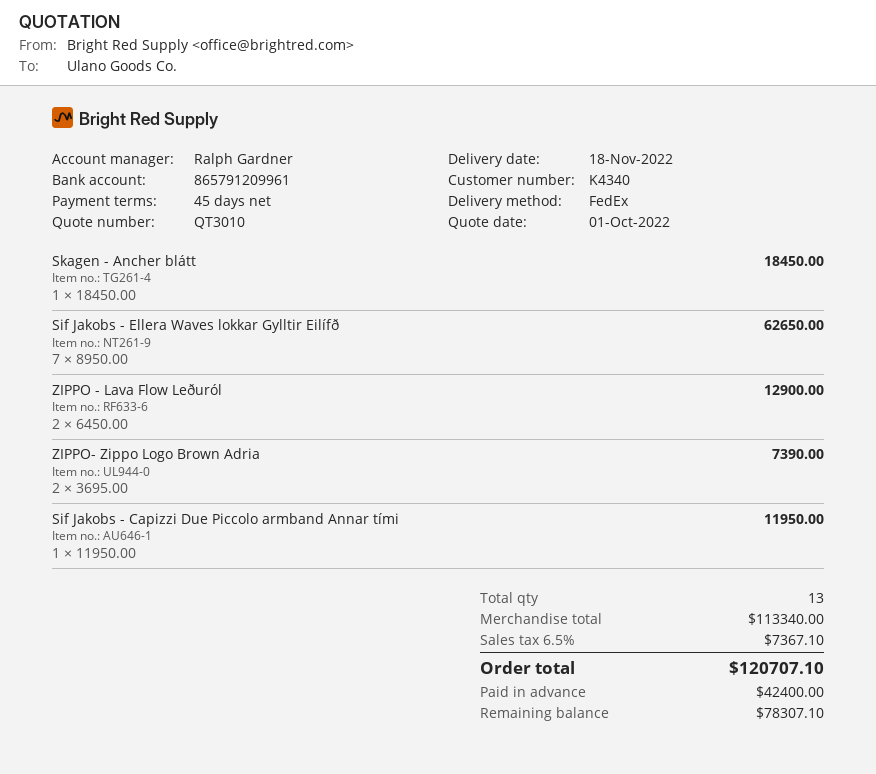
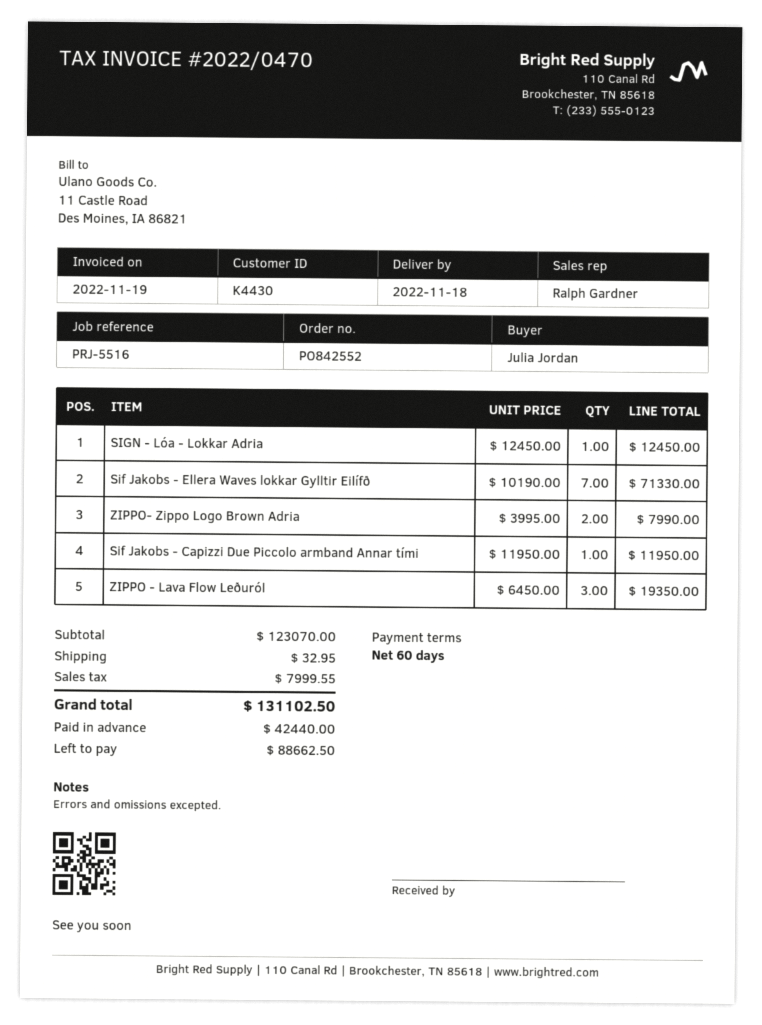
payment terms: 45 days -> 60 days
customer number: K4340 -> K4430
Skagen - Ancher blátt: 1 x 18450.00 = 18450.00 -> none
Sif Jakobs - Ellera Waves lokkar Gylltir Eilífð: 7 x 8950.00 = 62650.00 -> 7 x 10190.00 = 71330.00
ZIPPO - Lava Flow Leðuról: 2 x 6450.00 = 12900.00 -> 3 x 6450.00 = 19350.00
ZIPPO- Zippo Logo Brown Adria: 2 x 3695.00 = 7390.00 -> 2 x 3995.00 = 7990.00
SIGN - Lóa - Lokkar Adria: none -> 1 x 12450.00 = 12450.00
subtotal: 113340.00 -> 123070.00
shipping: none -> 32.95
tax: 7367.10 -> 7999.55
total: 120707.10 -> 131102.50
deposit: 42400.00 -> 42440.00
balance: 78307.10 -> 88662.50

